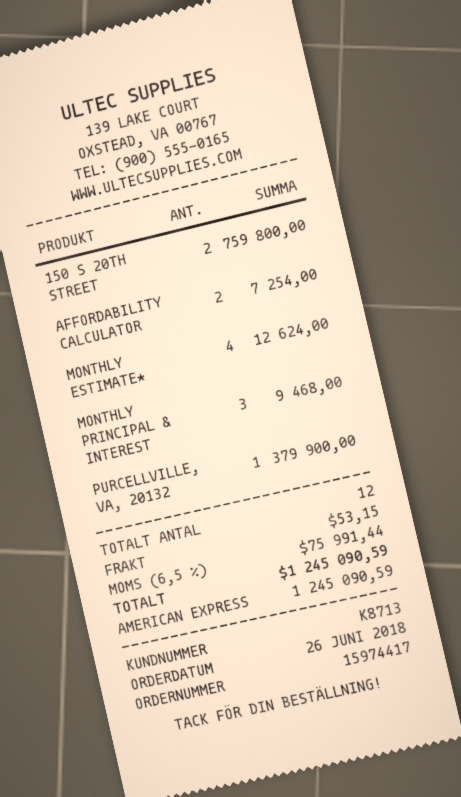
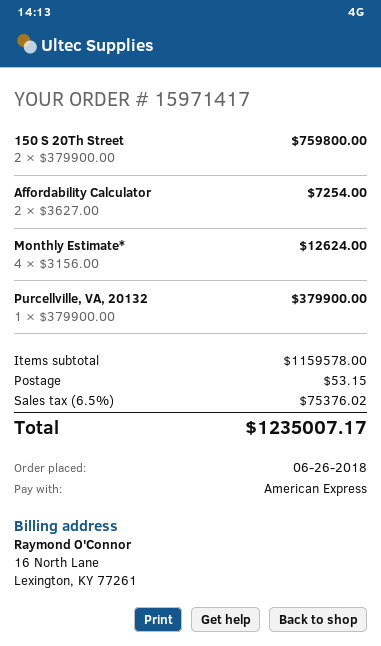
order number: 15974417 -> 15971417
MONTHLY PRINCIPAL & INTEREST: 3 for 9468.00 -> none
tax: 6.5% = 75991.44 -> 6.5% = 75376.02
total: 1245090.59 -> 1235007.17

